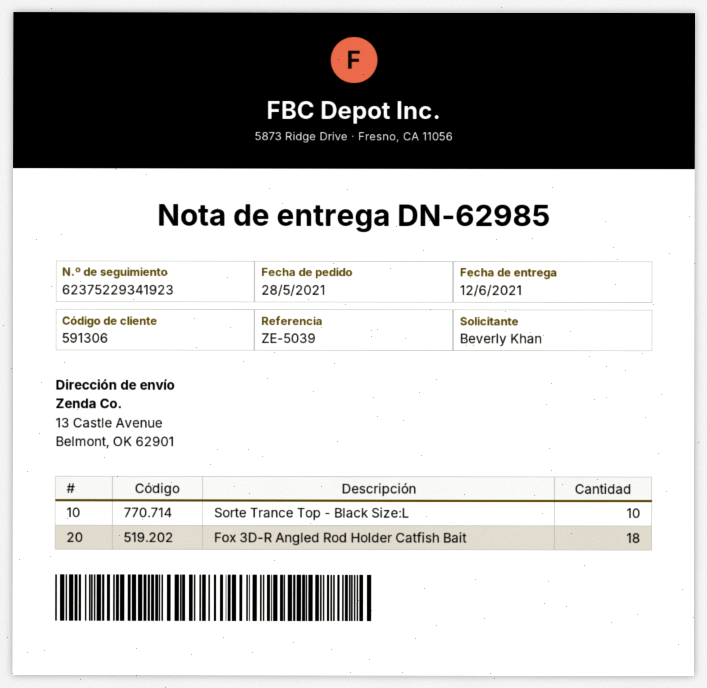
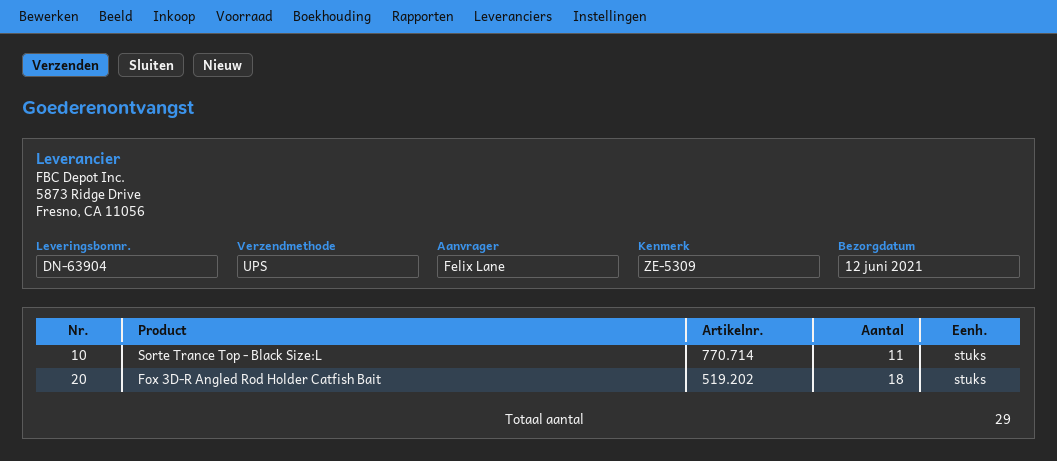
delivery note number: DN-62985 -> DN-63904
reference: ZE-5039 -> ZE-5309
ordered by: Beverly Khan -> Felix Lane
Sorte Trance Top - Black Size:L: 10 -> 11

